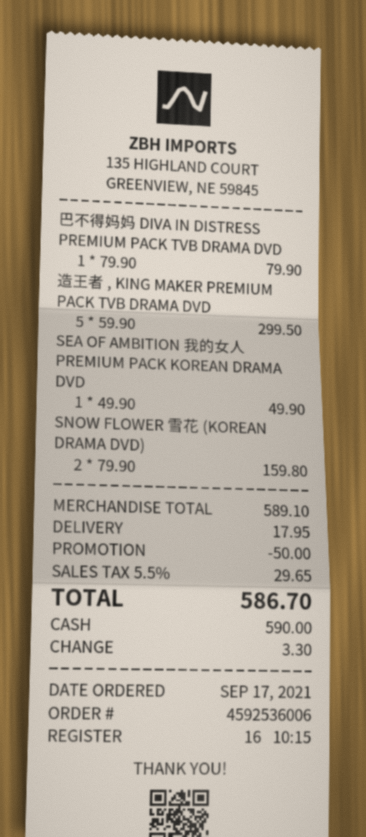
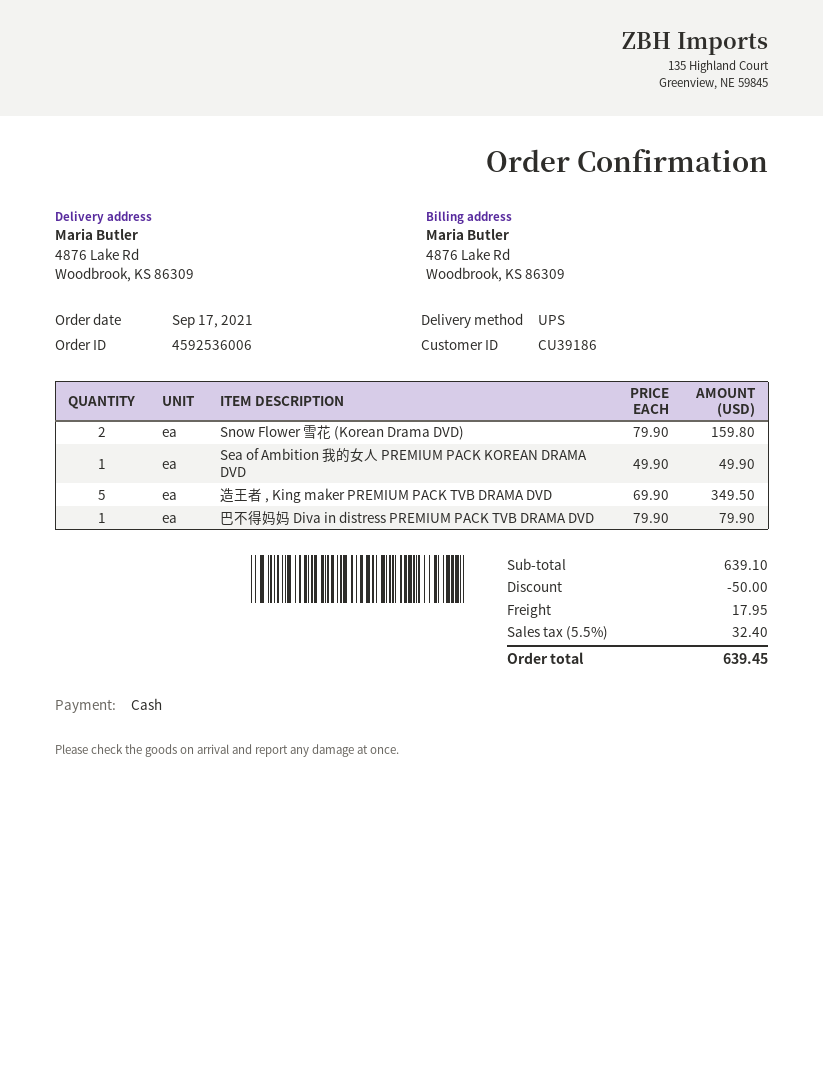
造王者 , KING MAKER PREMIUM PACK TVB DRAMA DVD: 5 x 59.90 = 299.50 -> 5 x 69.90 = 349.50
subtotal: 589.10 -> 639.10
tax: 5.5% = 29.65 -> 5.5% = 32.40
total: 586.70 -> 639.45

